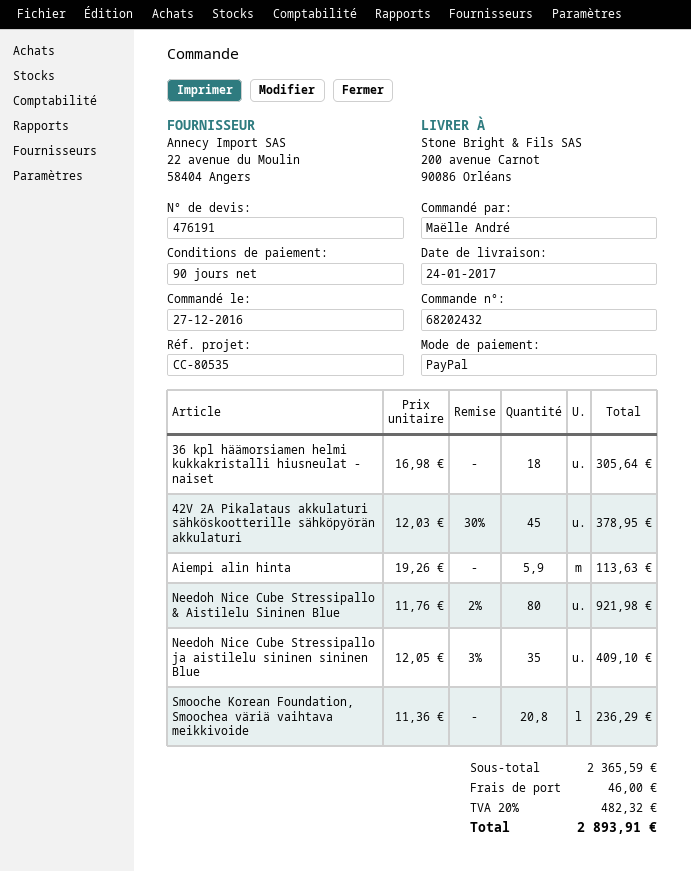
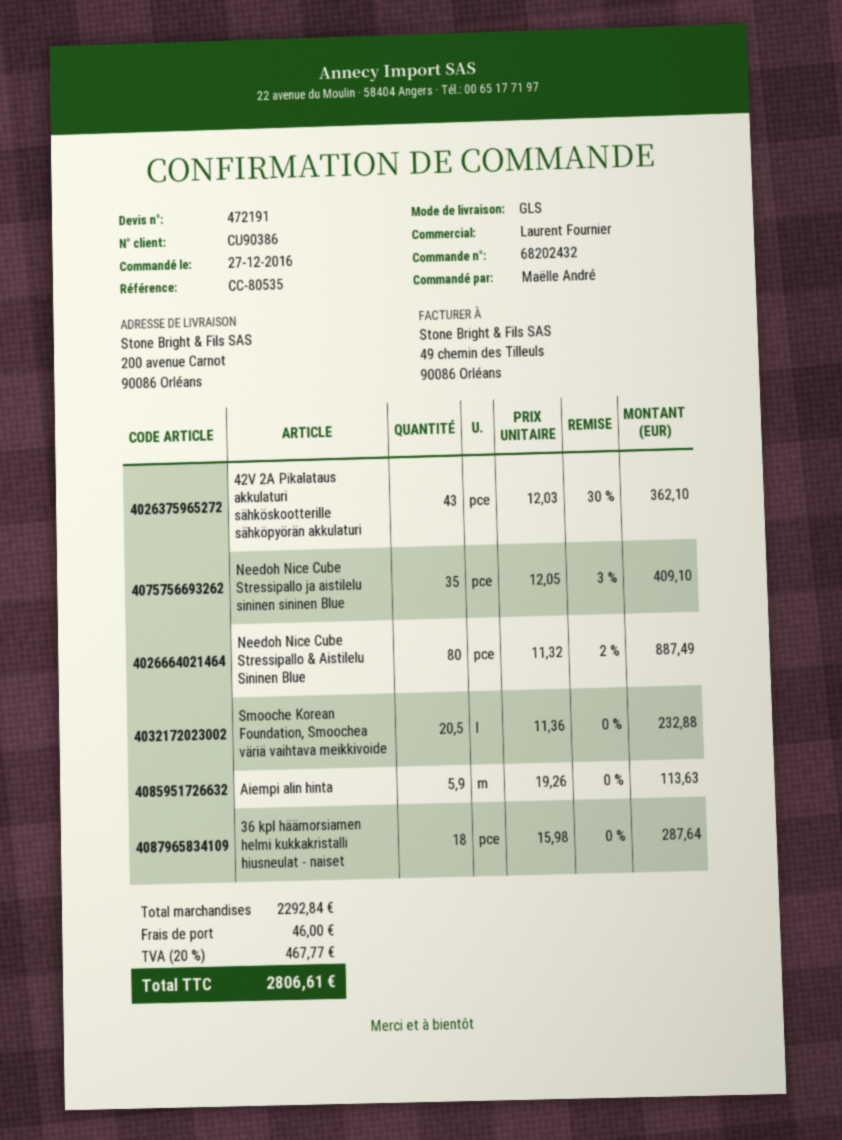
quote number: 476191 -> 472191
36 kpl häämorsiamen helmi kukkakristalli hiusneulat - naiset: 18 x 16.98 = 305.64 -> 18 x 15.98 = 287.64
42V 2A Pikalataus akkulaturi sähköskootterille sähköpyörän akkulaturi: 45 x 12.03 - 30% = 378.95 -> 43 x 12.03 - 30% = 362.10
Needoh Nice Cube Stressipallo & Aistilelu Sininen Blue: 80 x 11.76 - 2% = 921.98 -> 80 x 11.32 - 2% = 887.49
Smooche Korean Foundation, Smoochea väriä vaihtava meikkivoide: 20.8 x 11.36 = 236.29 -> 20.5 x 11.36 = 232.88
subtotal: 2365.59 -> 2292.84
tax: 20% = 482.32 -> 20% = 467.77
total: 2893.91 -> 2806.61

